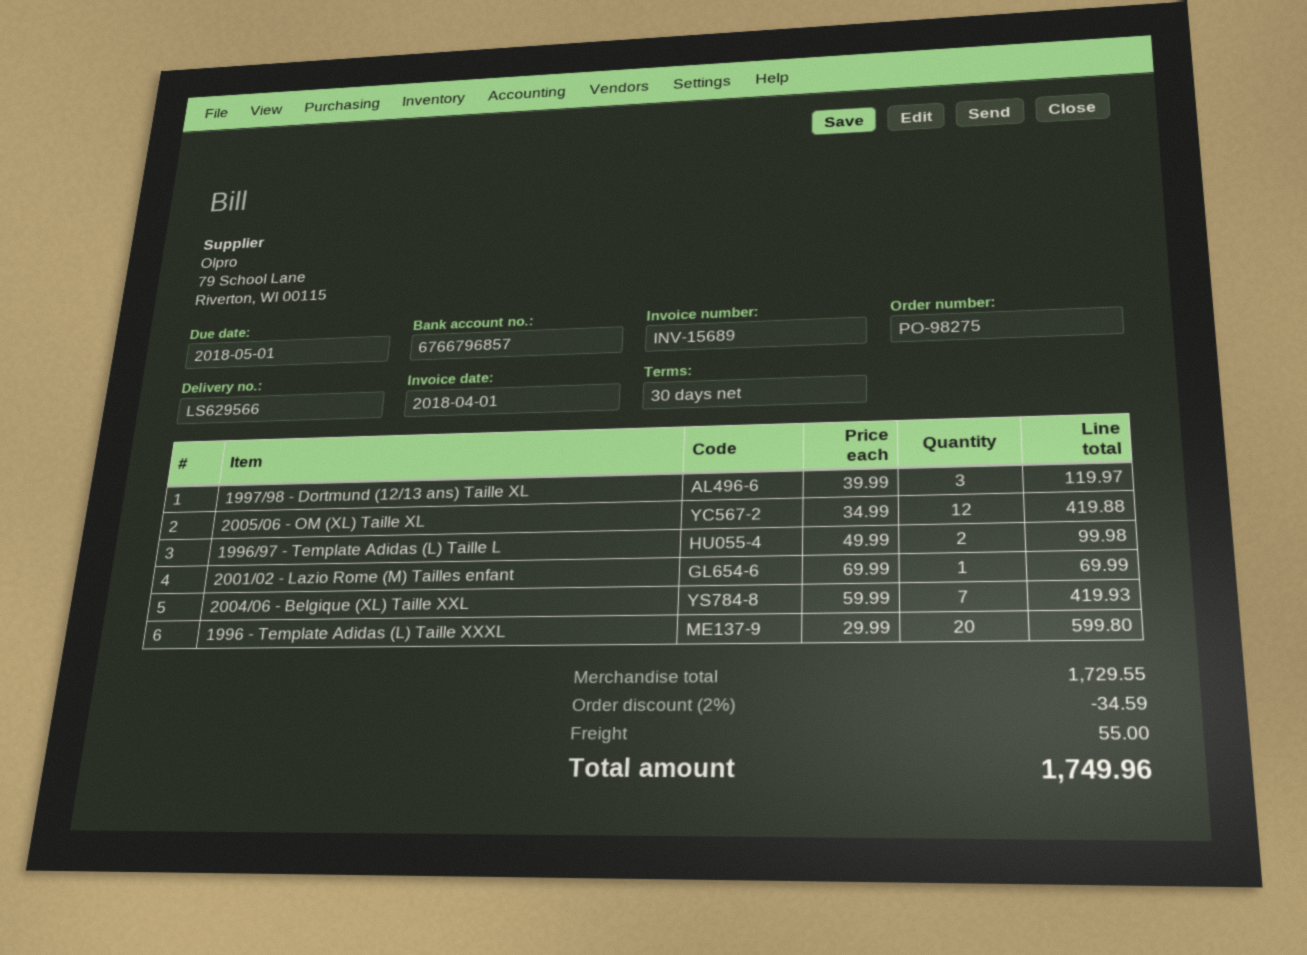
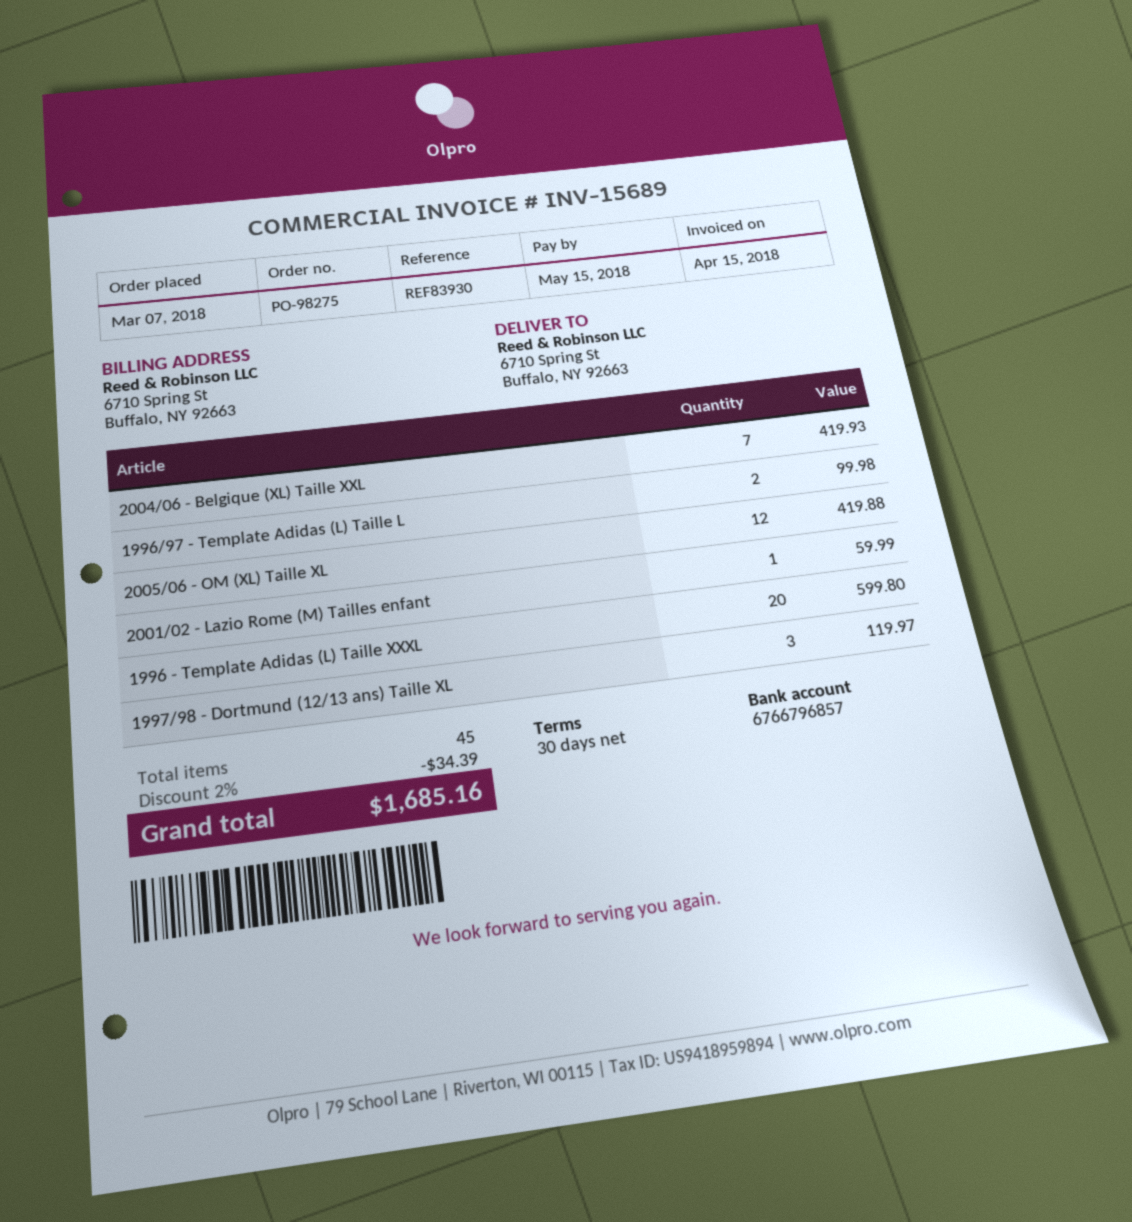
invoice date: 2018-04-01 -> 2018-04-15
due date: 2018-05-01 -> 2018-05-15
2001/02 - Lazio Rome (M) Tailles enfant: 1 for 69.99 -> 1 for 59.99
discount: 2% = 34.59 -> 2% = 34.39
shipping: 55.00 -> none
total: 1749.96 -> 1685.16

